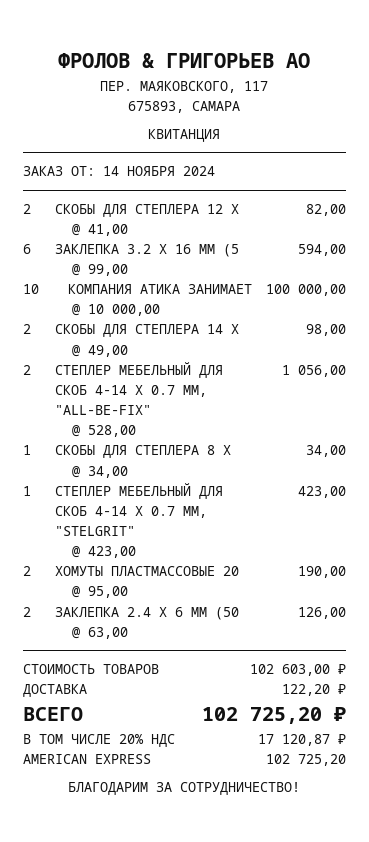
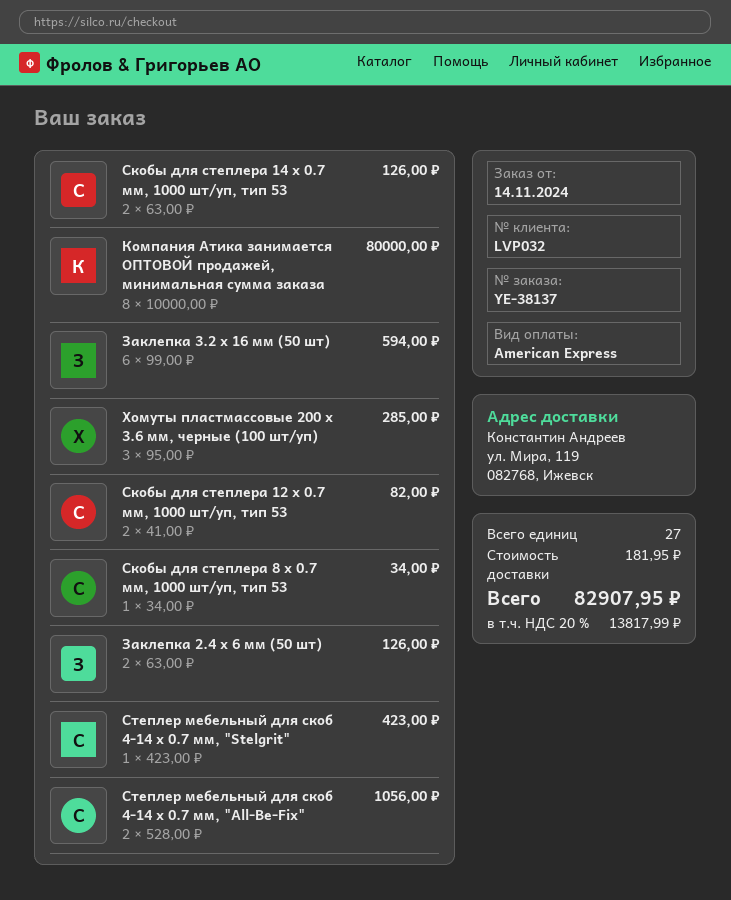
КОМПАНИЯ АТИКА ЗАНИМАЕТ: 10 x 10000.00 = 100000.00 -> 8 x 10000.00 = 80000.00
СКОБЫ ДЛЯ СТЕПЛЕРА 14 Х: 2 x 49.00 = 98.00 -> 2 x 63.00 = 126.00
ХОМУТЫ ПЛАСТМАССОВЫЕ 20: 2 x 95.00 = 190.00 -> 3 x 95.00 = 285.00
shipping: 122.20 -> 181.95
tax: 20% = 17120.87 -> 20% = 13817.99
total: 102725.20 -> 82907.95

